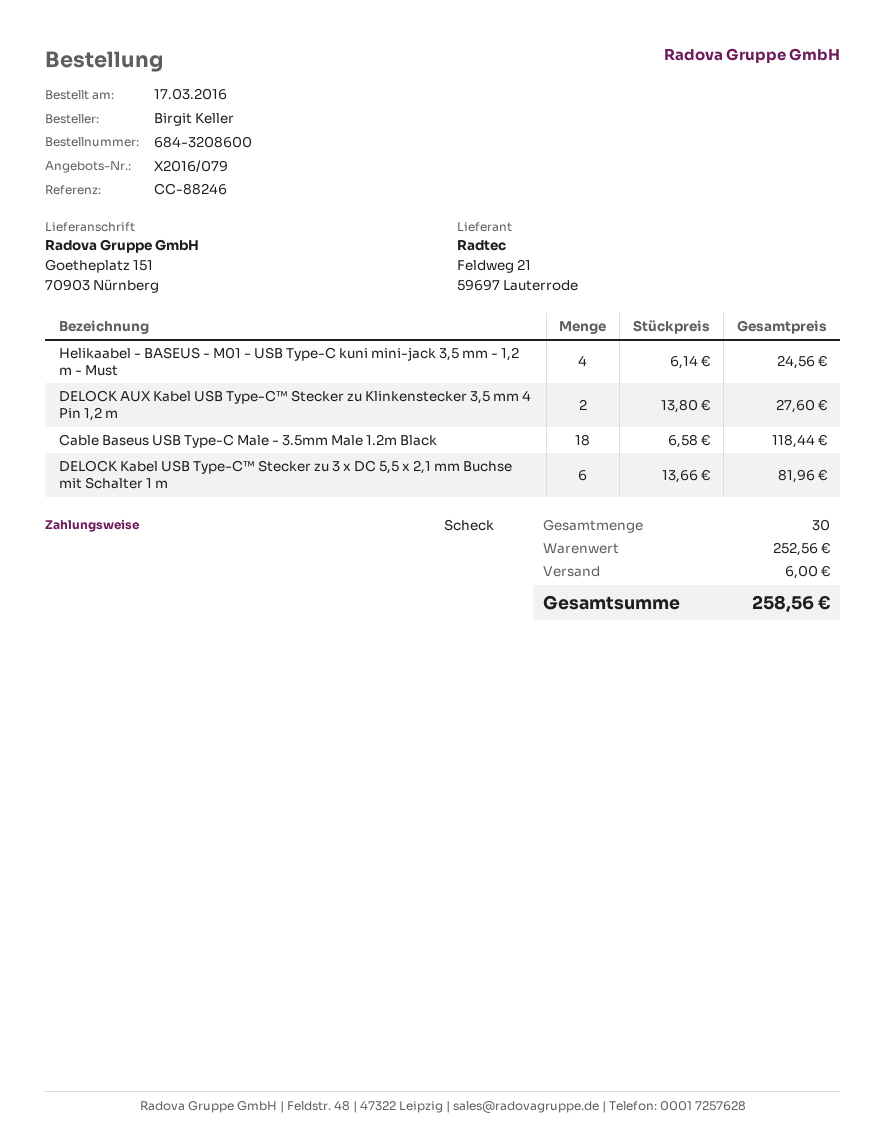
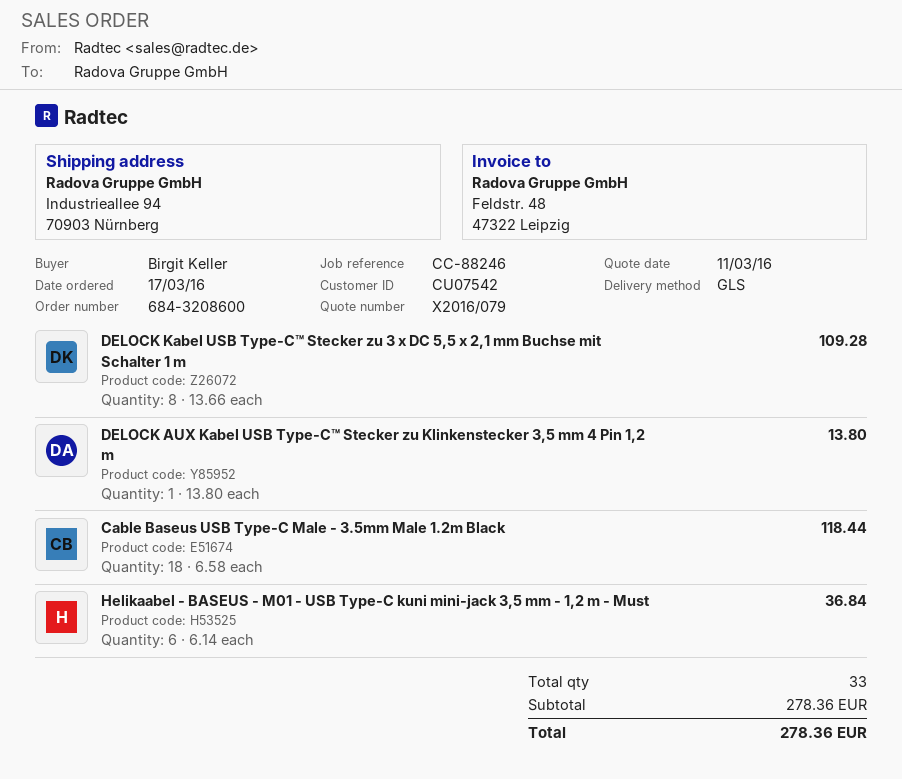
ship to: Goetheplatz 151, 70903 Nürnberg -> Industrieallee 94, 70903 Nürnberg
Helikaabel - BASEUS - M01 - USB Type-C kuni mini-jack 3,5 mm - 1,2 m - Must: 4 x 6.14 = 24.56 -> 6 x 6.14 = 36.84
DELOCK AUX Kabel USB Type-C™ Stecker zu Klinkenstecker 3,5 mm 4 Pin 1,2 m: 2 x 13.80 = 27.60 -> 1 x 13.80 = 13.80
DELOCK Kabel USB Type-C™ Stecker zu 3 x DC 5,5 x 2,1 mm Buchse mit Schalter 1 m: 6 x 13.66 = 81.96 -> 8 x 13.66 = 109.28
total quantity: 30 -> 33
subtotal: 252.56 -> 278.36
shipping: 6.00 -> none
total: 258.56 -> 278.36

